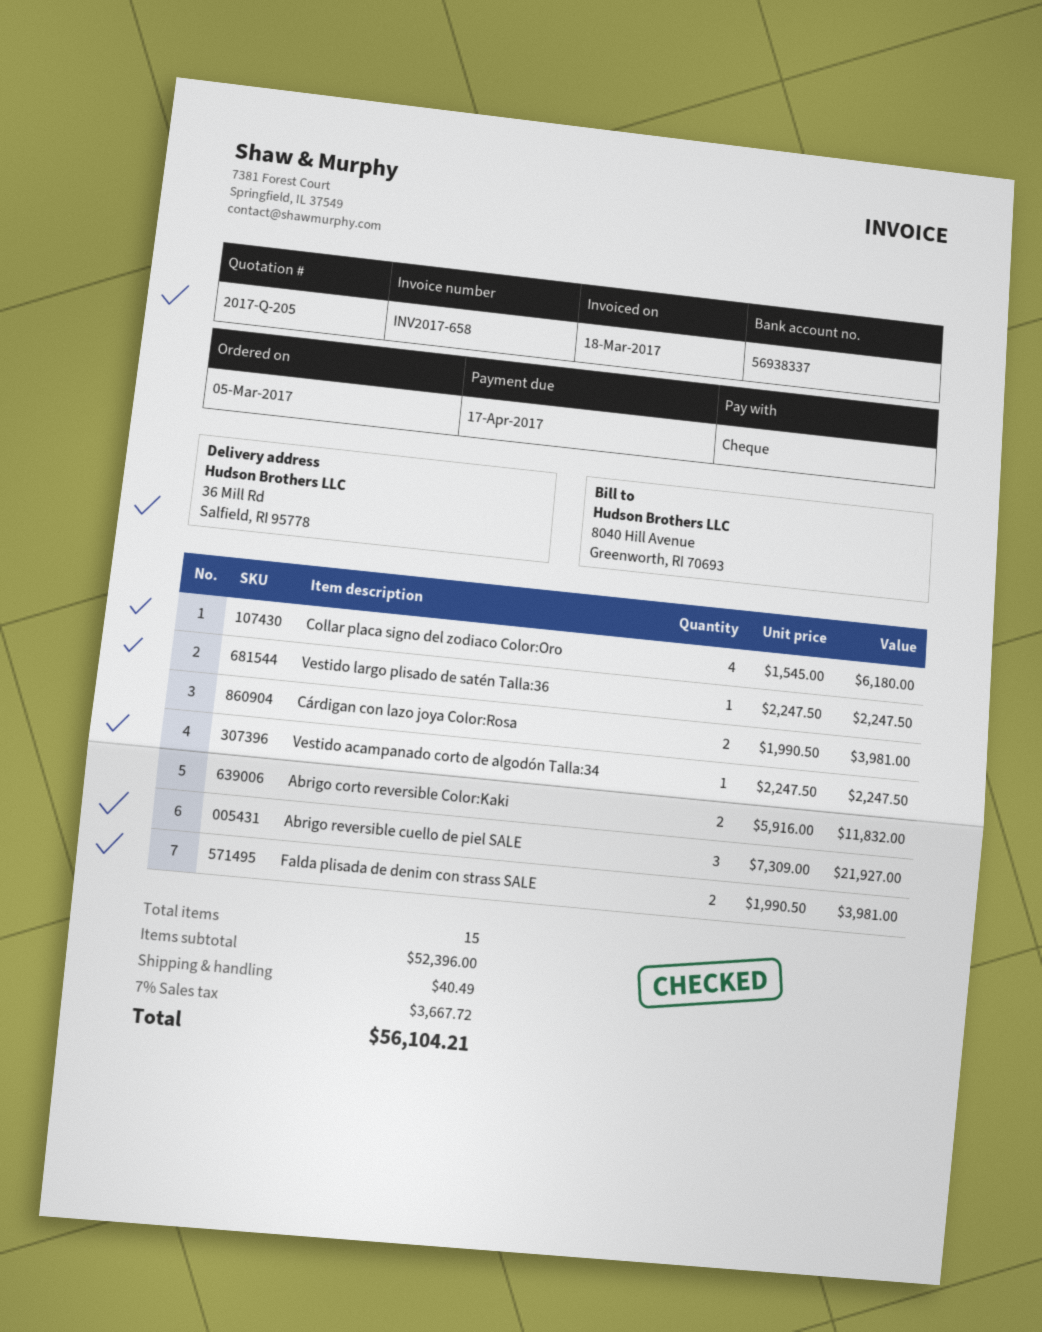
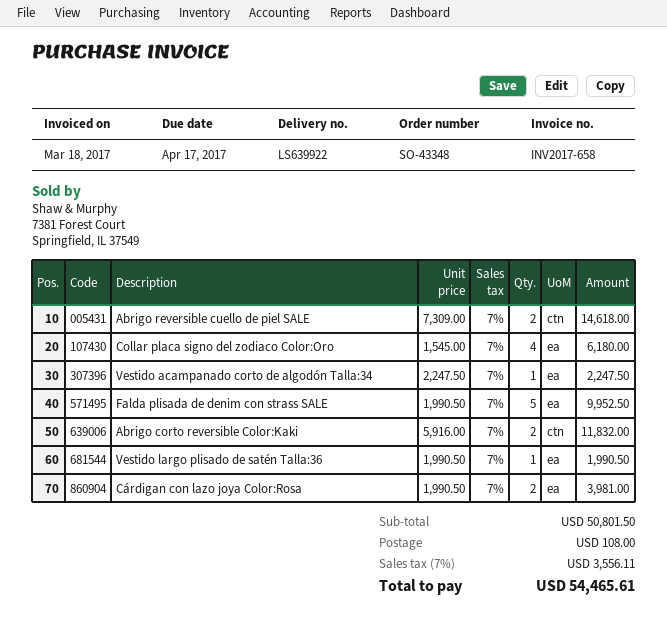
Vestido largo plisado de satén Talla:36: 1 x 2247.50 = 2247.50 -> 1 x 1990.50 = 1990.50
Abrigo reversible cuello de piel SALE: 3 x 7309.00 = 21927.00 -> 2 x 7309.00 = 14618.00
Falda plisada de denim con strass SALE: 2 x 1990.50 = 3981.00 -> 5 x 1990.50 = 9952.50
subtotal: 52396.00 -> 50801.50
shipping: 40.49 -> 108.00
tax: 7% = 3667.72 -> 7% = 3556.11
total: 56104.21 -> 54465.61

